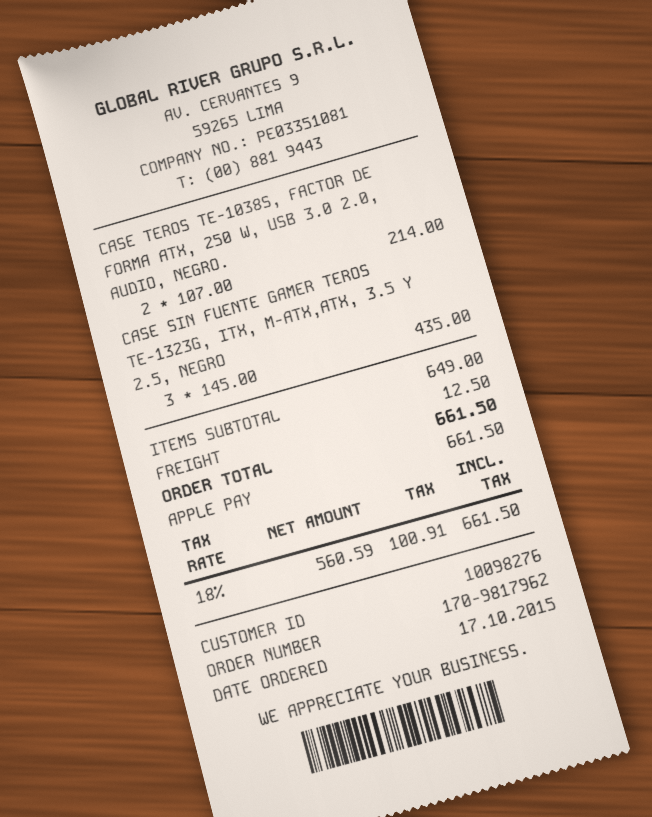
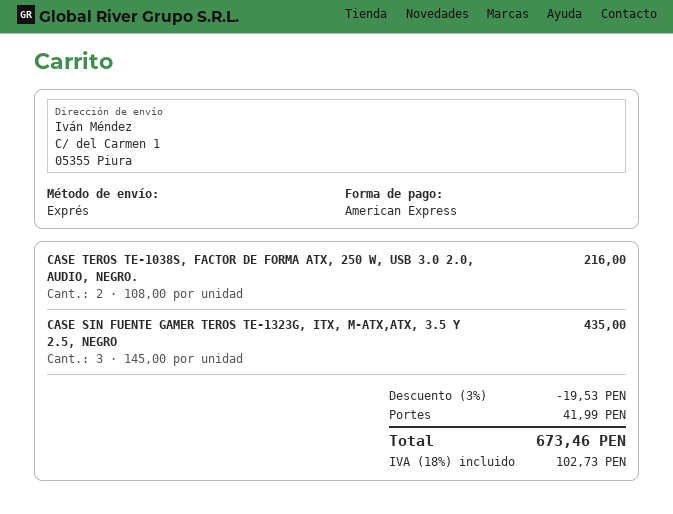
payment method: Apple Pay -> American Express
CASE TEROS TE-1038S, FACTOR DE FORMA ATX, 250 W, USB 3.0 2.0, AUDIO, NEGRO.: 2 x 107.00 = 214.00 -> 2 x 108.00 = 216.00
discount: none -> 3% = 19.53
shipping: 12.50 -> 41.99
tax: 18% = 100.91 -> 18% = 102.73
total: 661.50 -> 673.46

